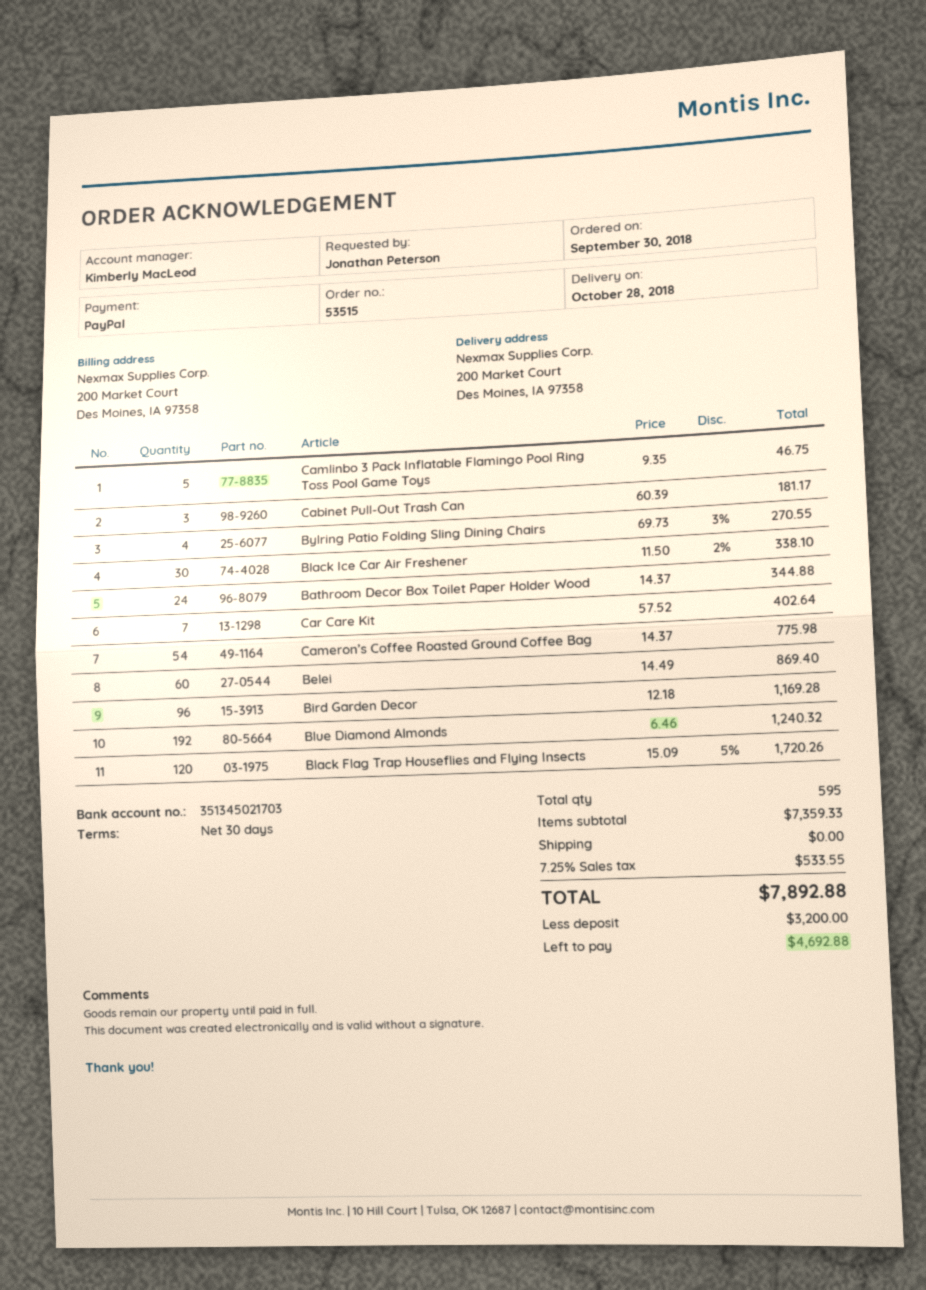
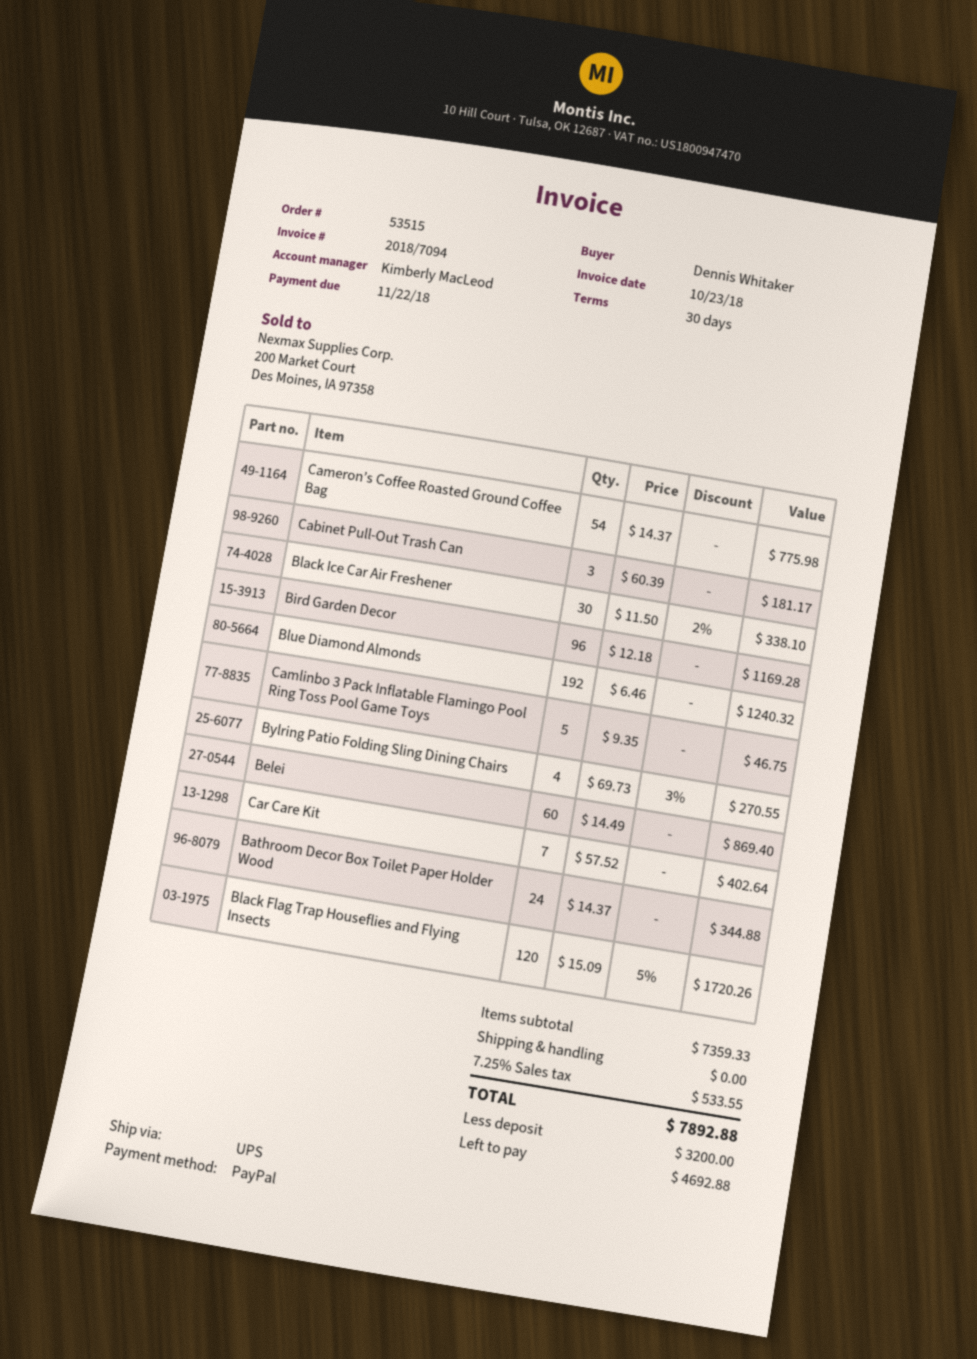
ordered by: Jonathan Peterson -> Dennis Whitaker

